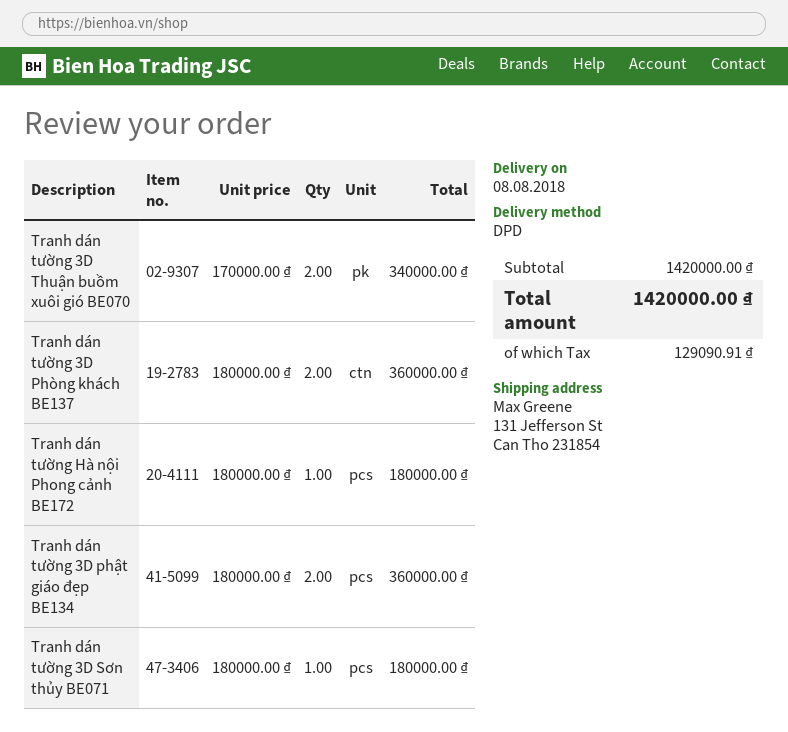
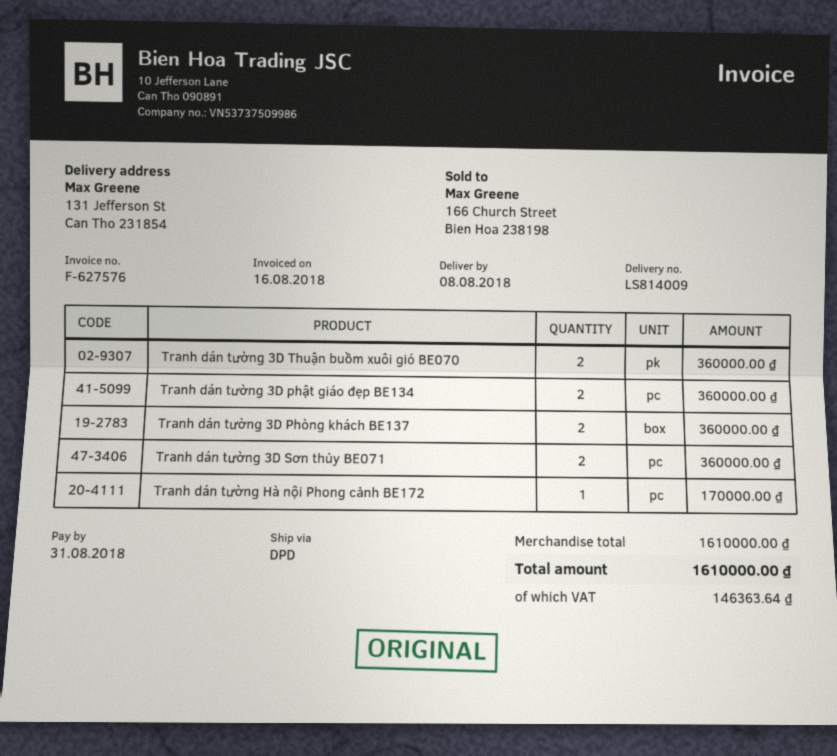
Tranh dán tường 3D Thuận buồm xuôi gió BE070: 2 for 340000.00 -> 2 for 360000.00
Tranh dán tường Hà nội Phong cảnh BE172: 1 for 180000.00 -> 1 for 170000.00
Tranh dán tường 3D Sơn thủy BE071: 1 for 180000.00 -> 2 for 360000.00
subtotal: 1420000.00 -> 1610000.00
tax: 129090.91 -> 146363.64
total: 1420000.00 -> 1610000.00

